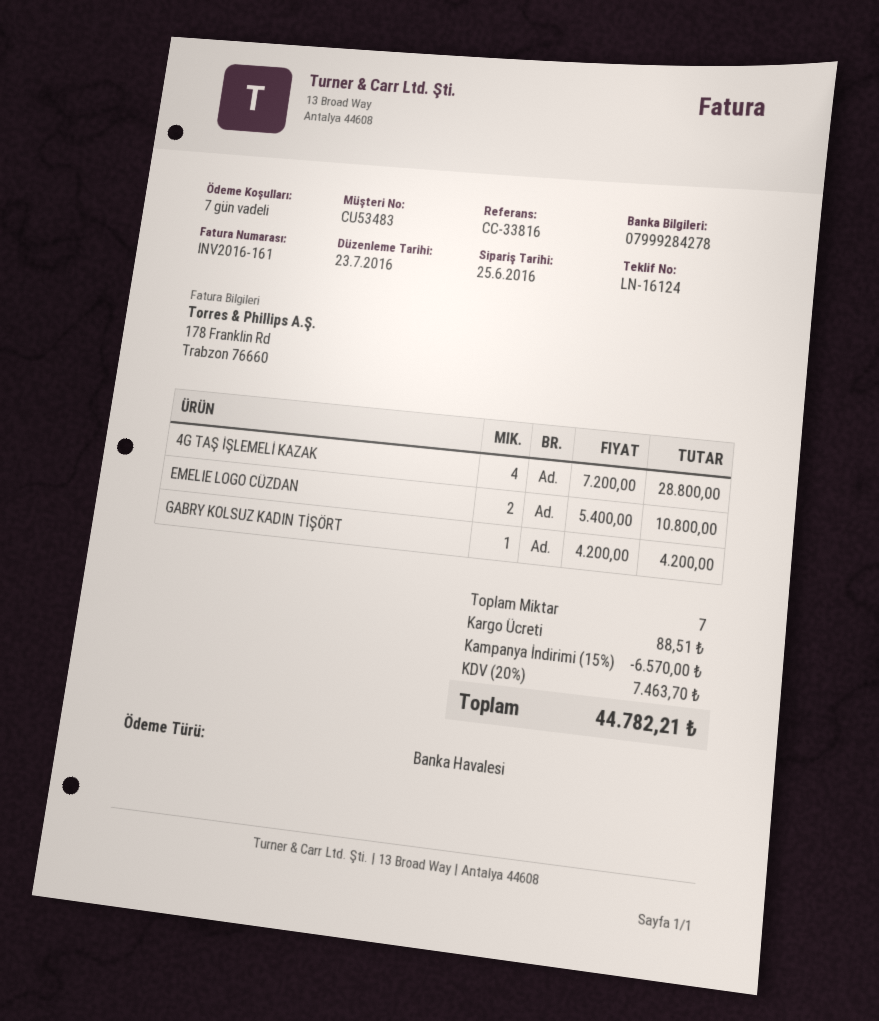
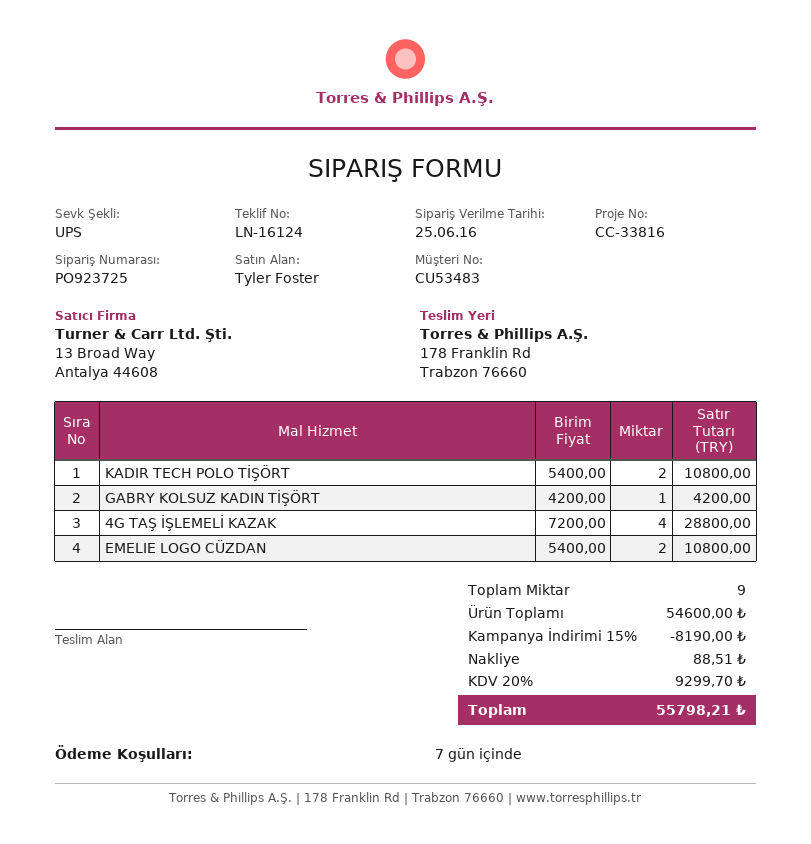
KADIR TECH POLO TİŞÖRT: none -> 2 x 5400.00 = 10800.00
total quantity: 7 -> 9
discount: 15% = 6570.00 -> 15% = 8190.00
tax: 20% = 7463.70 -> 20% = 9299.70
total: 44782.21 -> 55798.21

